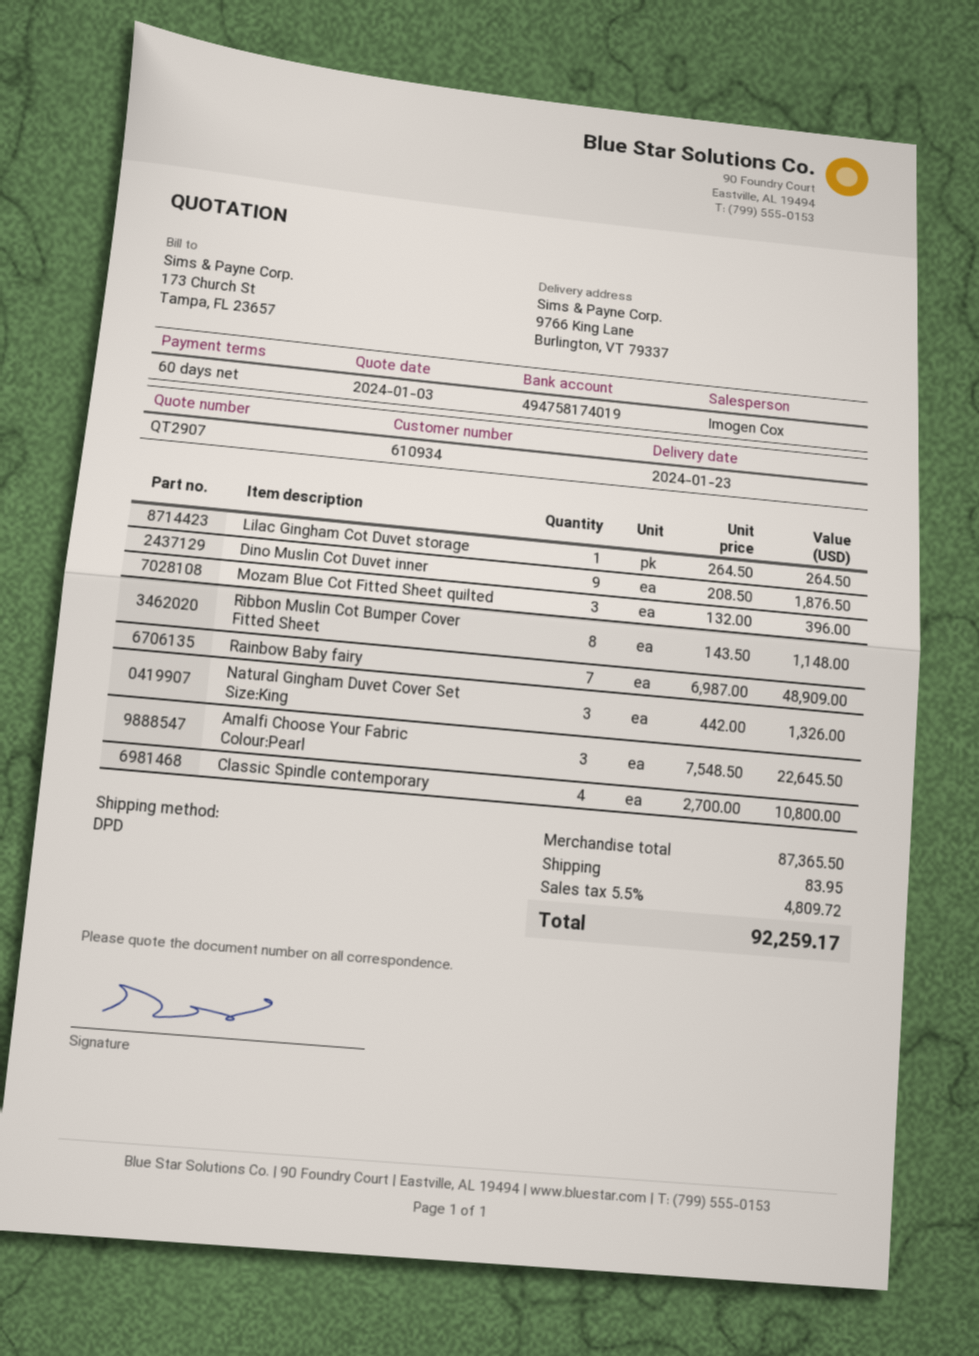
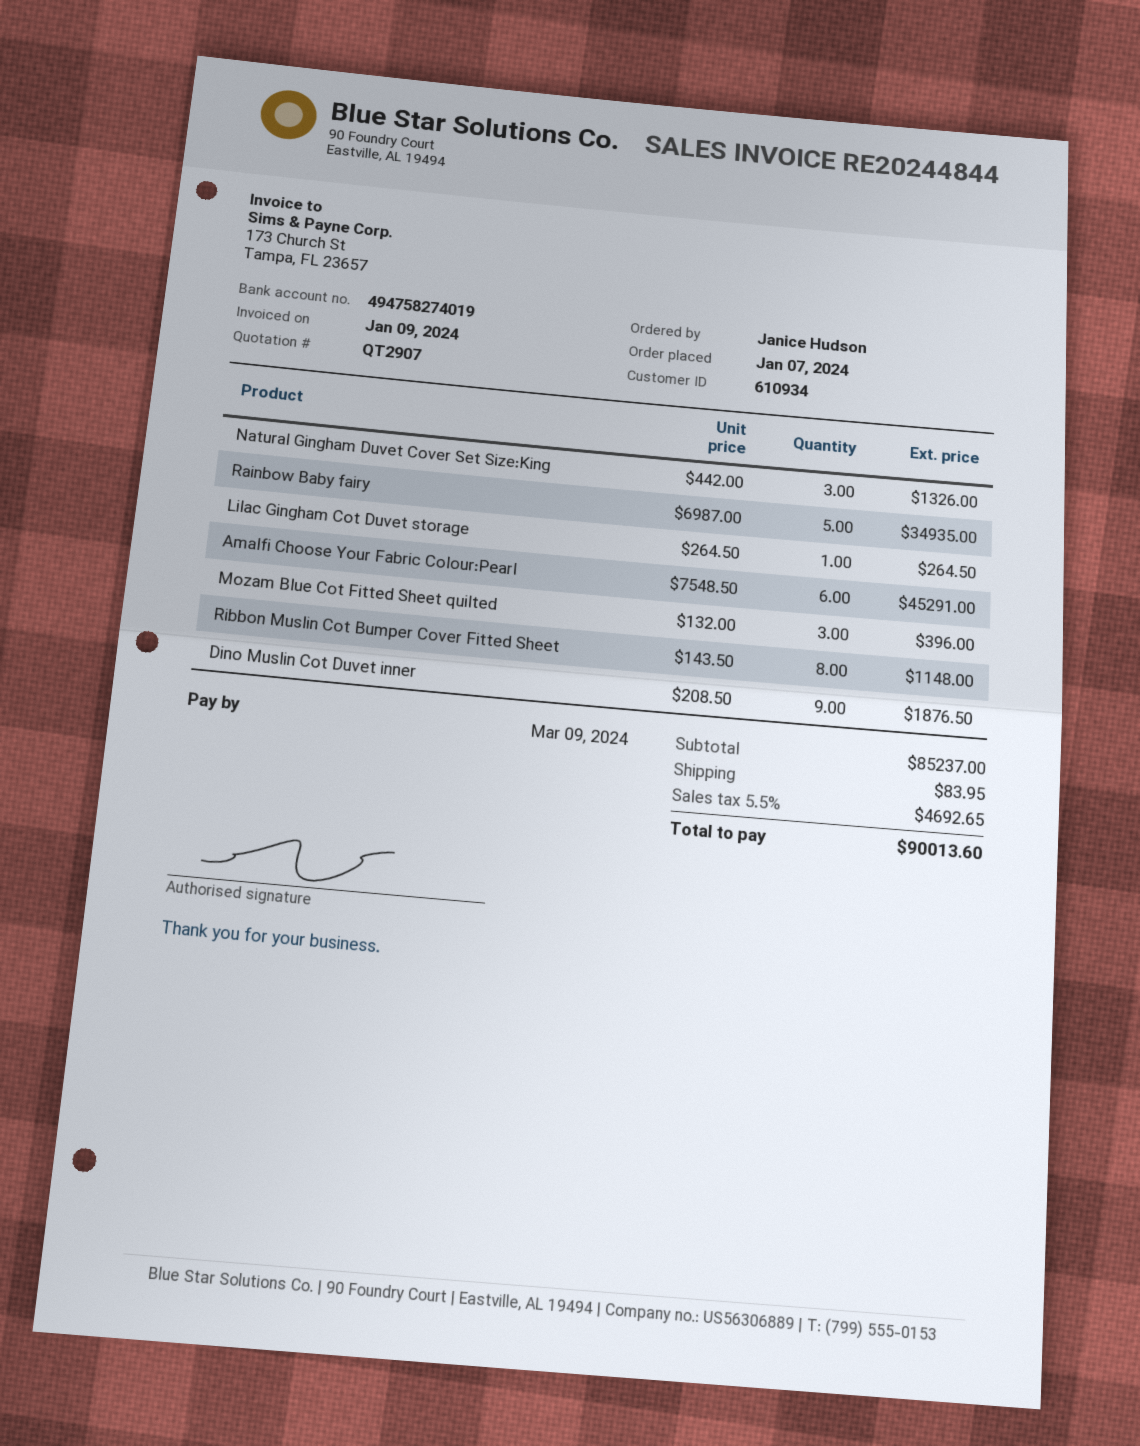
bank account: 494758174019 -> 494758274019
Rainbow Baby fairy: 7 x 6987.00 = 48909.00 -> 5 x 6987.00 = 34935.00
Amalfi Choose Your Fabric Colour:Pearl: 3 x 7548.50 = 22645.50 -> 6 x 7548.50 = 45291.00
Classic Spindle contemporary: 4 x 2700.00 = 10800.00 -> none
subtotal: 87365.50 -> 85237.00
tax: 5.5% = 4809.72 -> 5.5% = 4692.65
total: 92259.17 -> 90013.60

